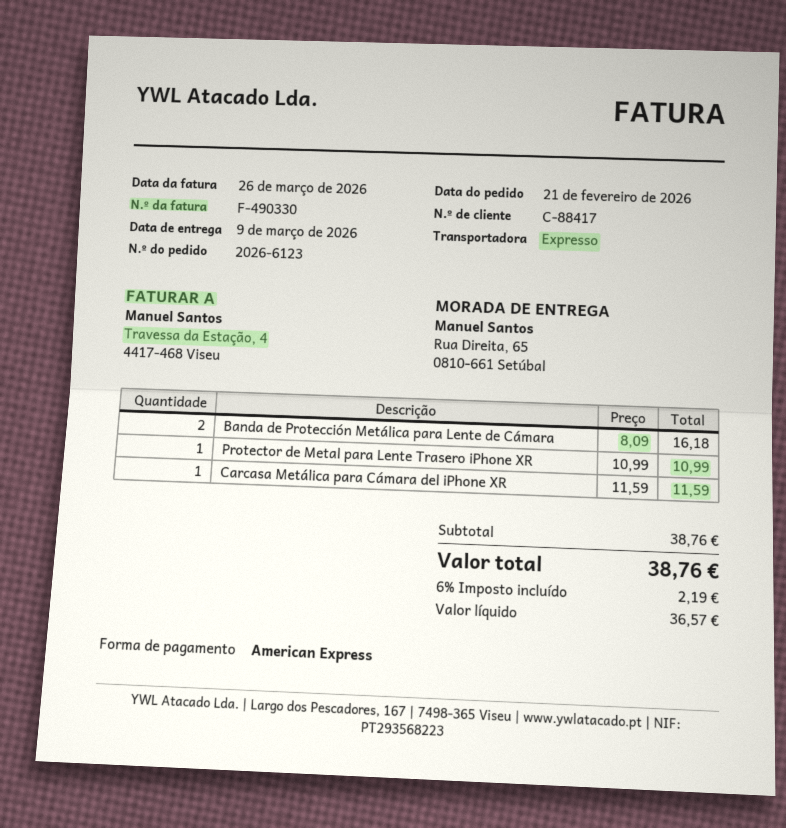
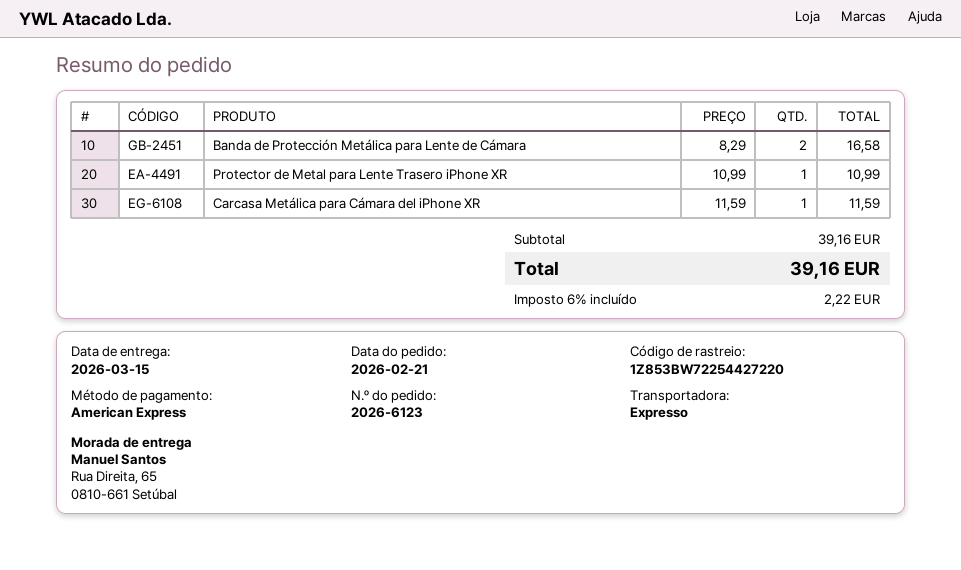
delivery date: 2026-03-09 -> 2026-03-15
Banda de Protección Metálica para Lente de Cámara: 2 x 8.09 = 16.18 -> 2 x 8.29 = 16.58
subtotal: 38.76 -> 39.16
tax: 6% = 2.19 -> 6% = 2.22
total: 38.76 -> 39.16

